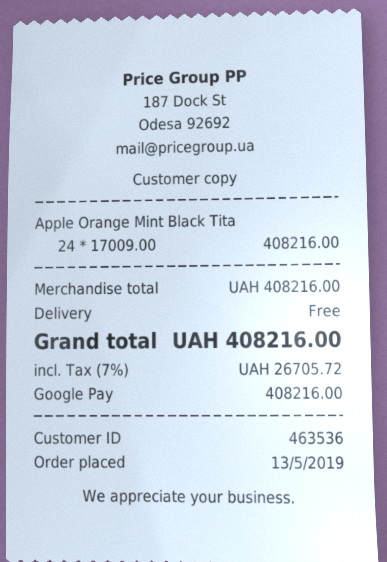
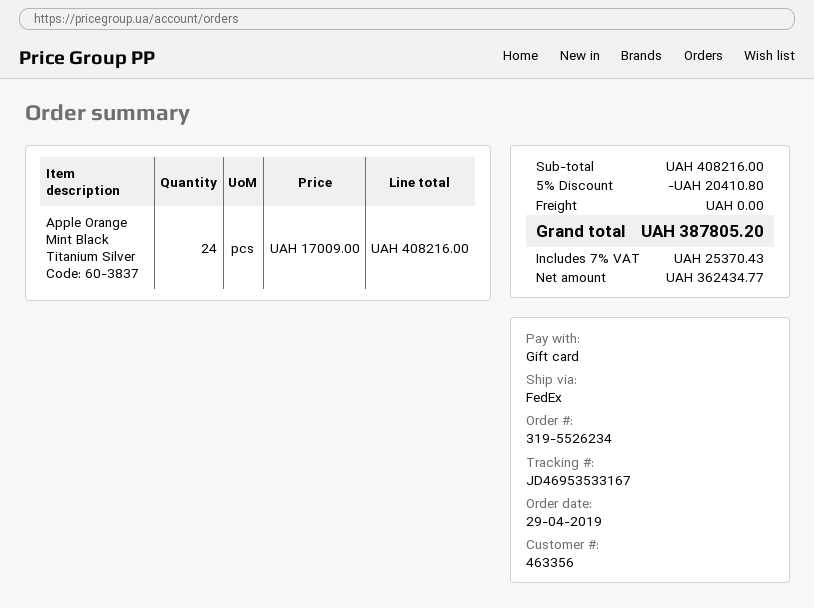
order date: 2019-05-13 -> 2019-04-29
customer number: 463536 -> 463356
payment method: Google Pay -> gift card
discount: none -> 5% = 20410.80
tax: 7% = 26705.72 -> 7% = 25370.43
total: 408216.00 -> 387805.20

